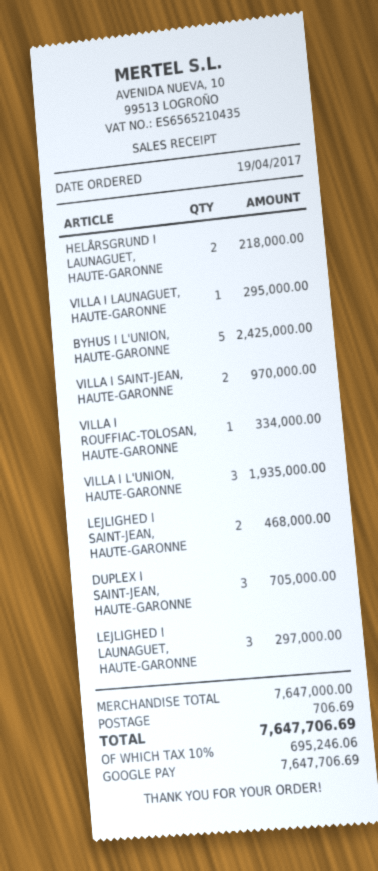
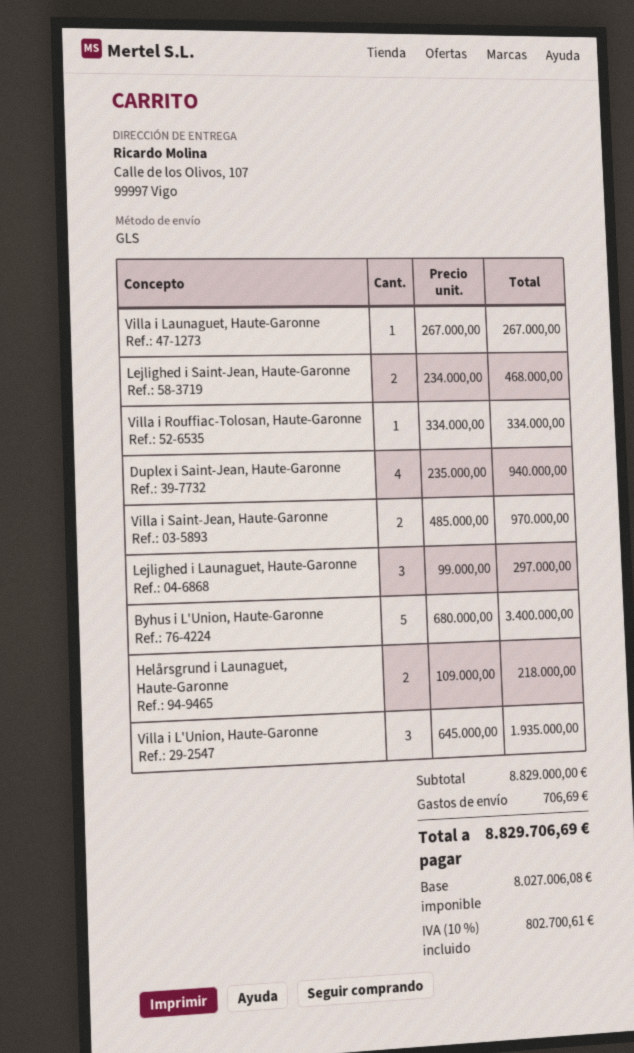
VILLA I LAUNAGUET, HAUTE-GARONNE: 1 for 295000.00 -> 1 for 267000.00
BYHUS I L'UNION, HAUTE-GARONNE: 5 for 2425000.00 -> 5 for 3400000.00
DUPLEX I SAINT-JEAN, HAUTE-GARONNE: 3 for 705000.00 -> 4 for 940000.00
subtotal: 7647000.00 -> 8829000.00
tax: 10% = 695246.06 -> 10% = 802700.61
total: 7647706.69 -> 8829706.69

